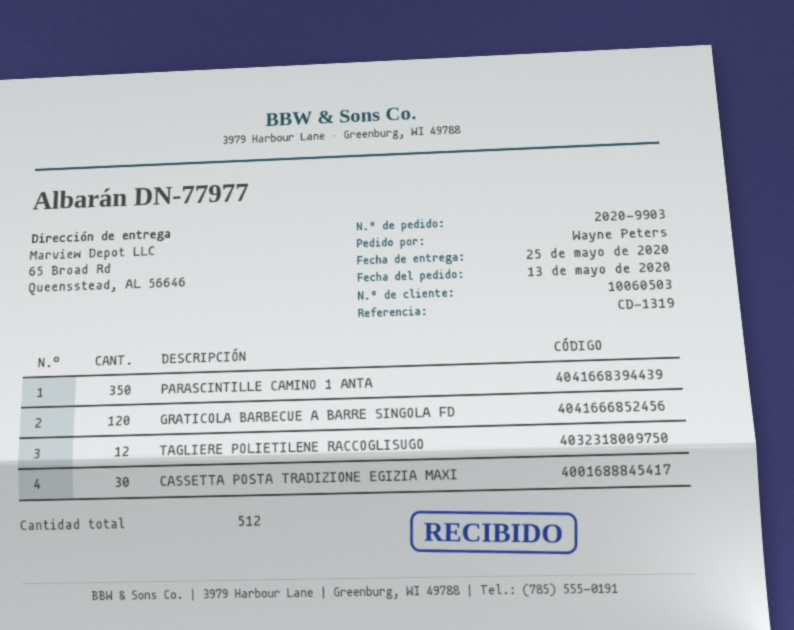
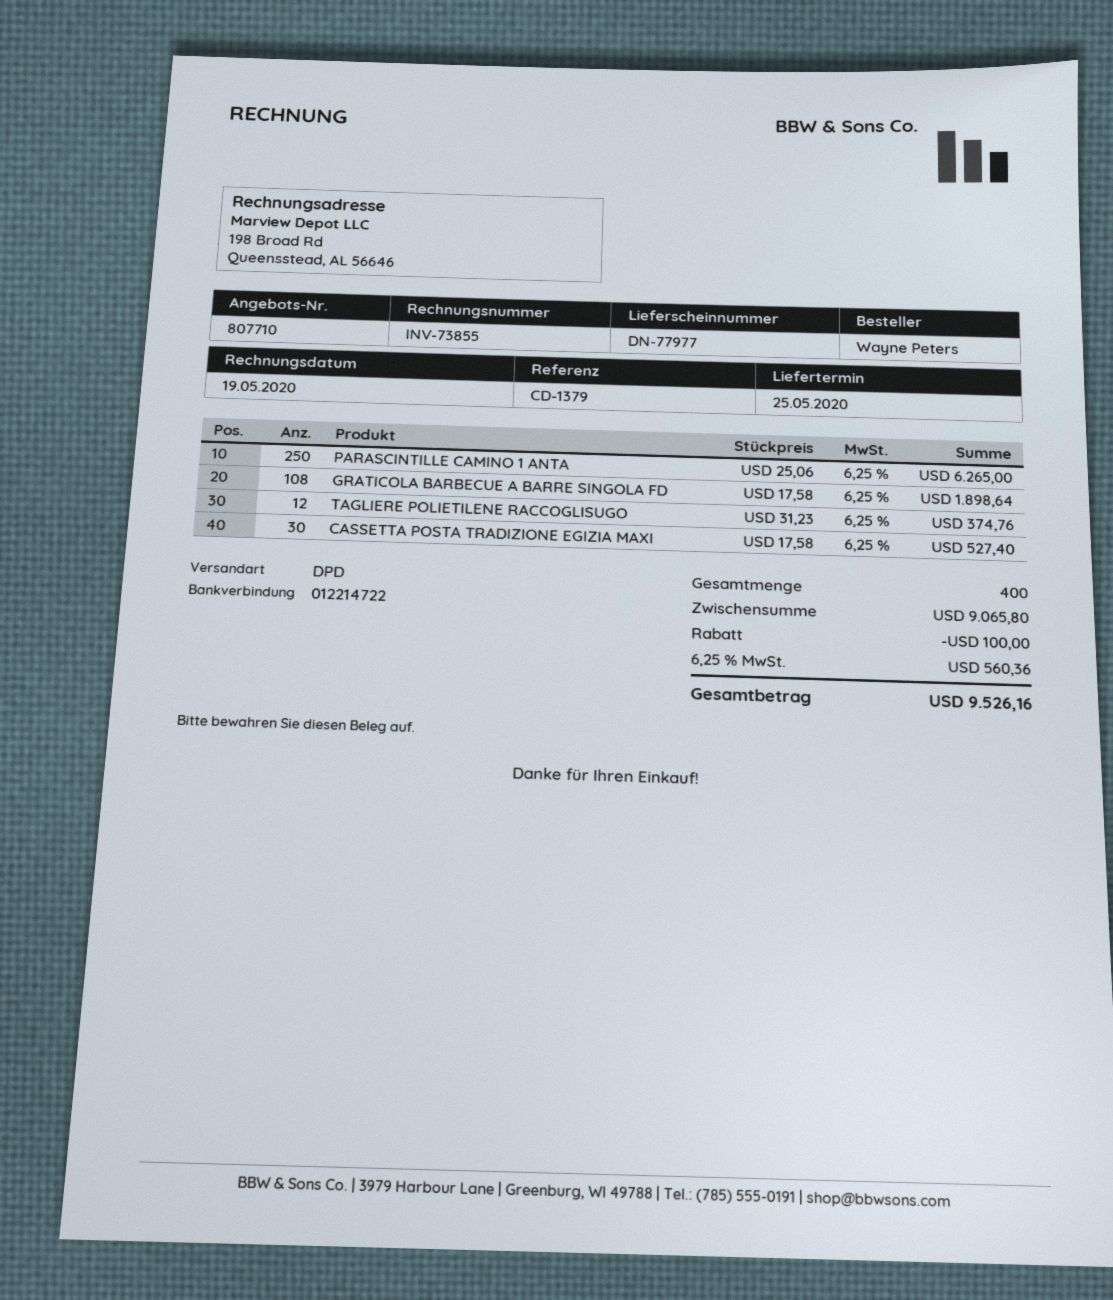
reference: CD-1319 -> CD-1379
PARASCINTILLE CAMINO 1 ANTA: 350 -> 250
GRATICOLA BARBECUE A BARRE SINGOLA FD: 120 -> 108
total quantity: 512 -> 400

